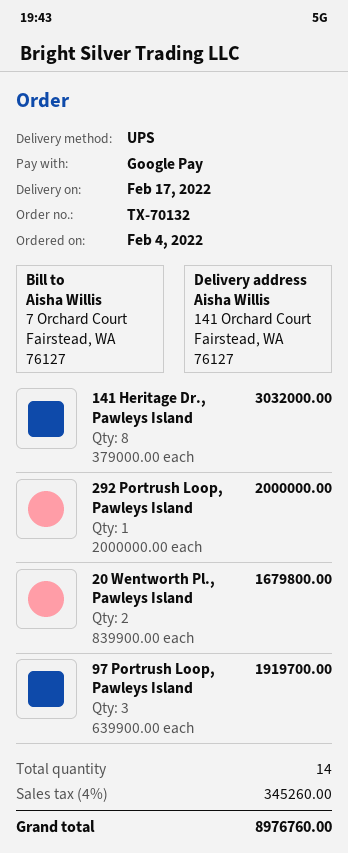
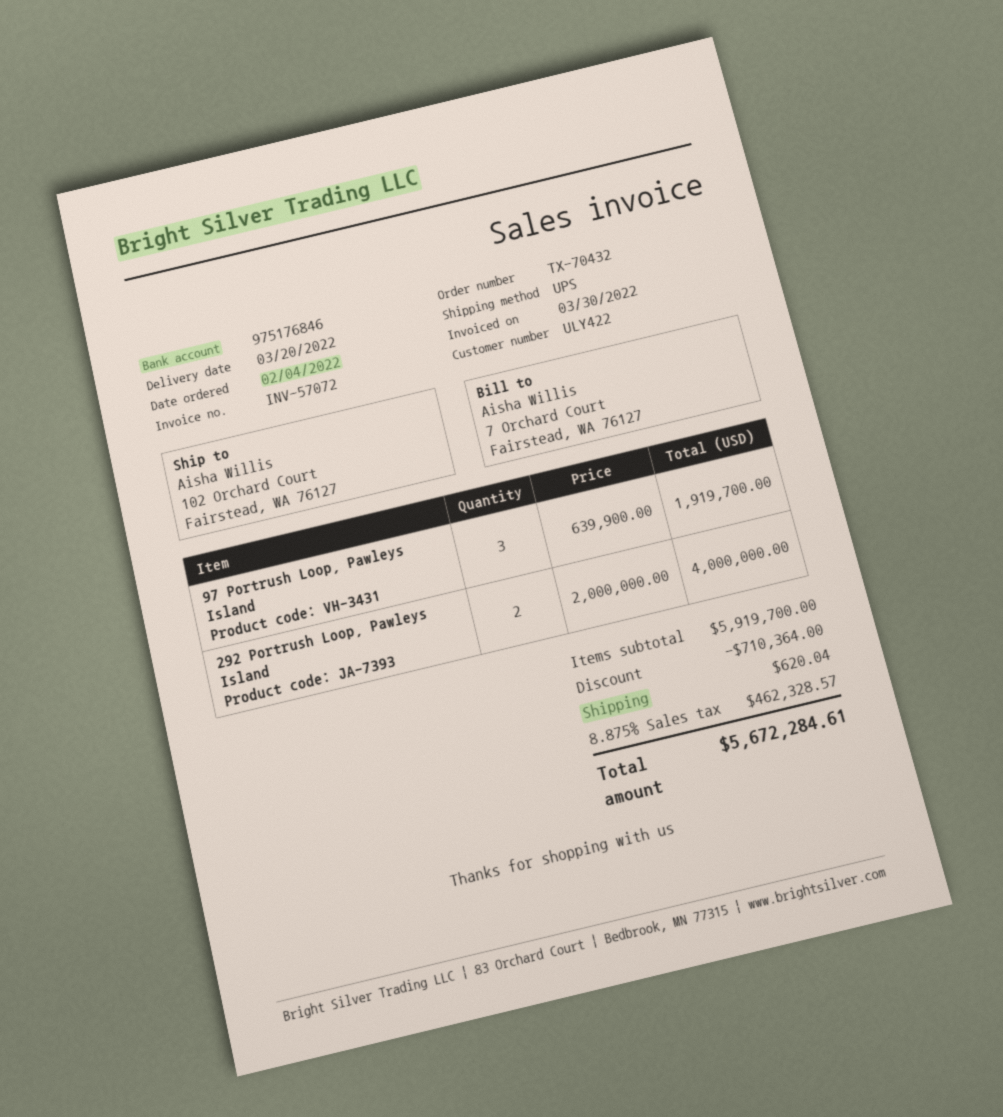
order number: TX-70132 -> TX-70432
delivery date: 2022-02-17 -> 2022-03-20
ship to: 141 Orchard Court, Fairstead, WA 76127 -> 102 Orchard Court, Fairstead, WA 76127
141 Heritage Dr., Pawleys Island: 8 x 379000.00 = 3032000.00 -> none
292 Portrush Loop, Pawleys Island: 1 x 2000000.00 = 2000000.00 -> 2 x 2000000.00 = 4000000.00
20 Wentworth Pl., Pawleys Island: 2 x 839900.00 = 1679800.00 -> none
discount: none -> 710364.00
shipping: none -> 620.04
tax: 4% = 345260.00 -> 8.875% = 462328.57
total: 8976760.00 -> 5672284.61

